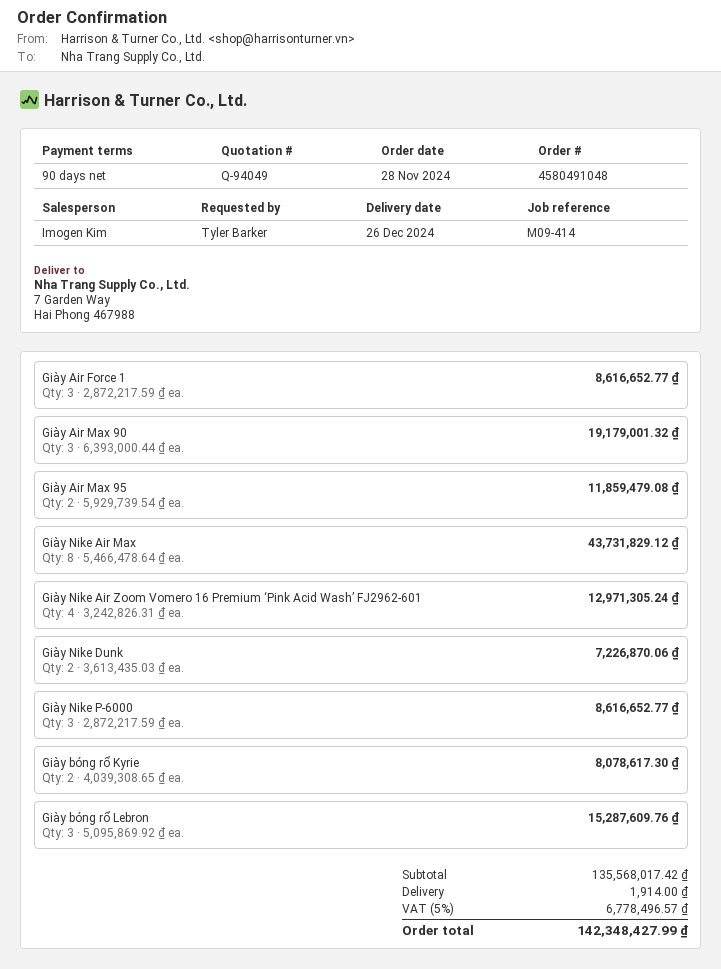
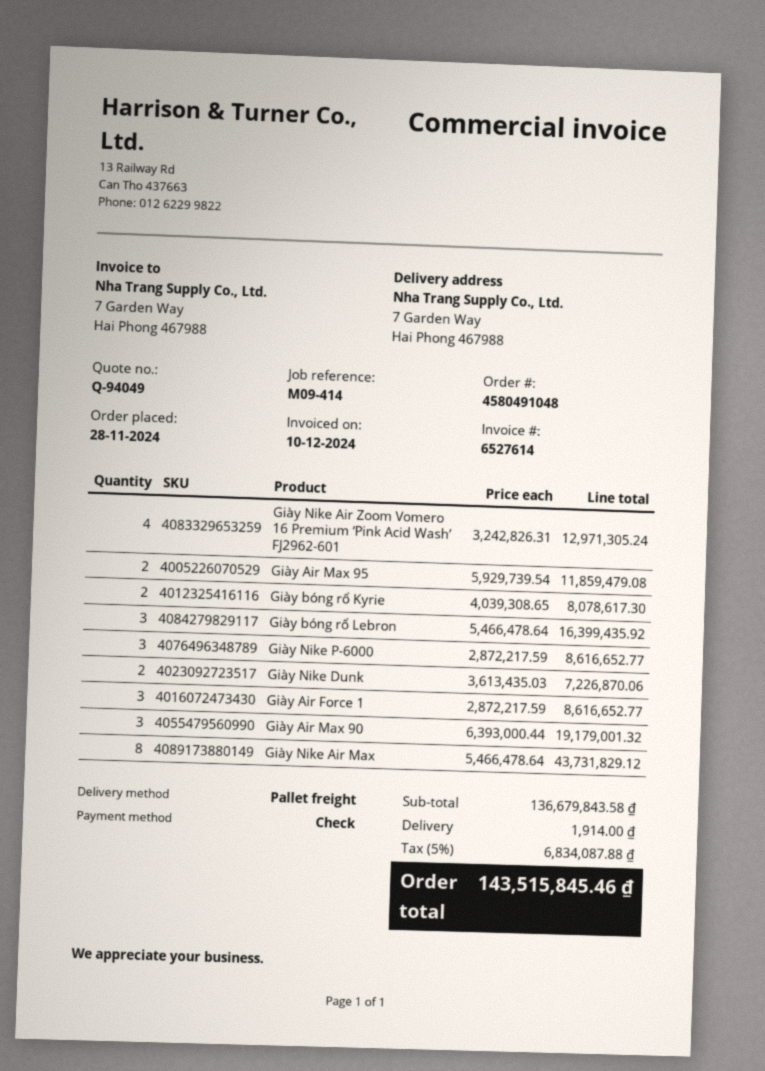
Giày bóng rổ Lebron: 3 x 5095869.92 = 15287609.76 -> 3 x 5466478.64 = 16399435.92
subtotal: 135568017.42 -> 136679843.58
tax: 5% = 6778496.57 -> 5% = 6834087.88
total: 142348427.99 -> 143515845.46

